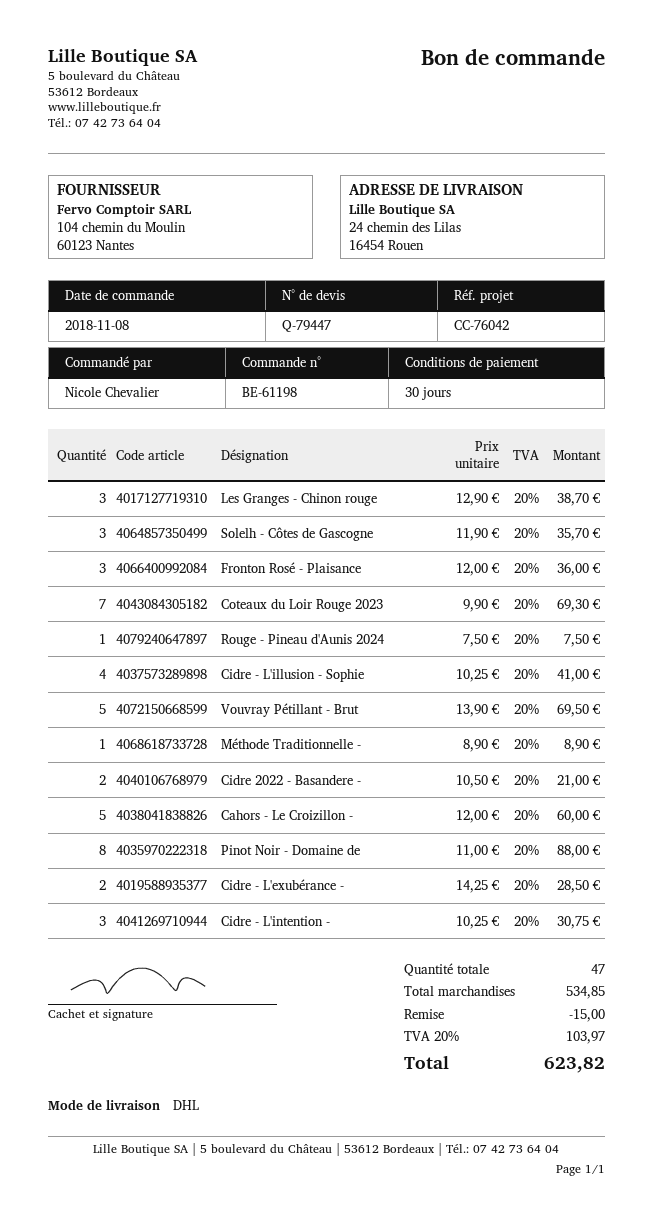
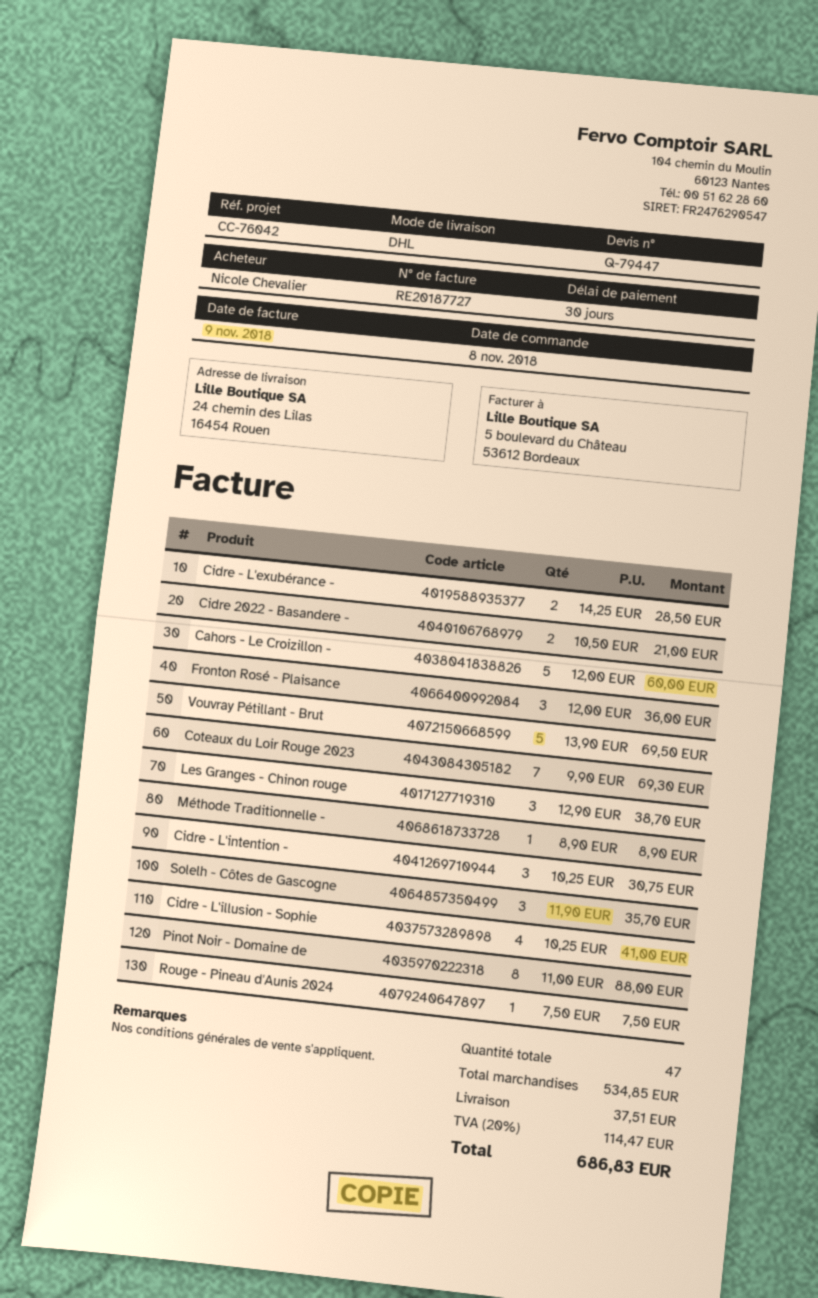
discount: 15.00 -> none
shipping: none -> 37.51
tax: 20% = 103.97 -> 20% = 114.47
total: 623.82 -> 686.83

